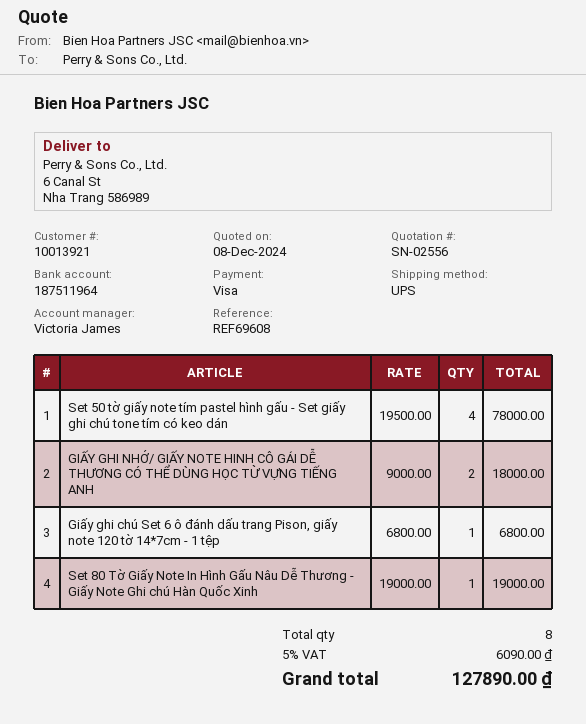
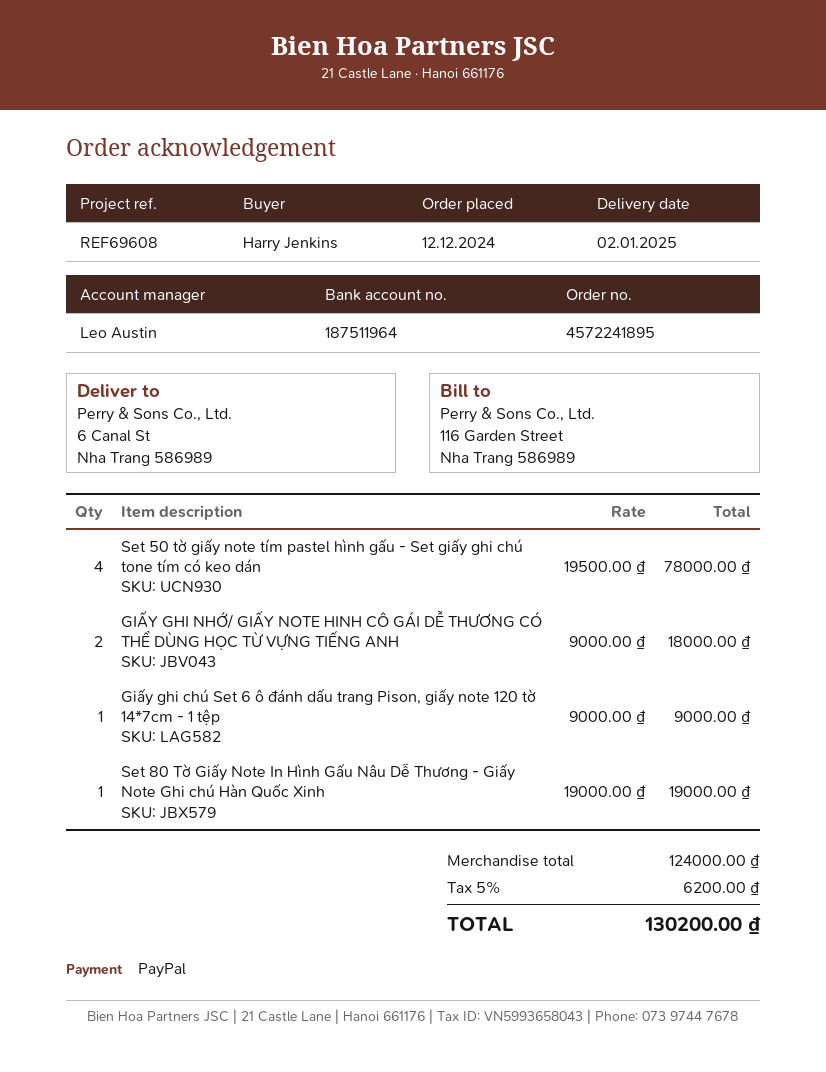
sales rep: Victoria James -> Leo Austin
payment method: Visa -> PayPal
Giấy ghi chú Set 6 ô đánh dấu trang Pison, giấy note 120 tờ 14*7cm - 1 tệp: 1 x 6800.00 = 6800.00 -> 1 x 9000.00 = 9000.00
tax: 5% = 6090.00 -> 5% = 6200.00
total: 127890.00 -> 130200.00

